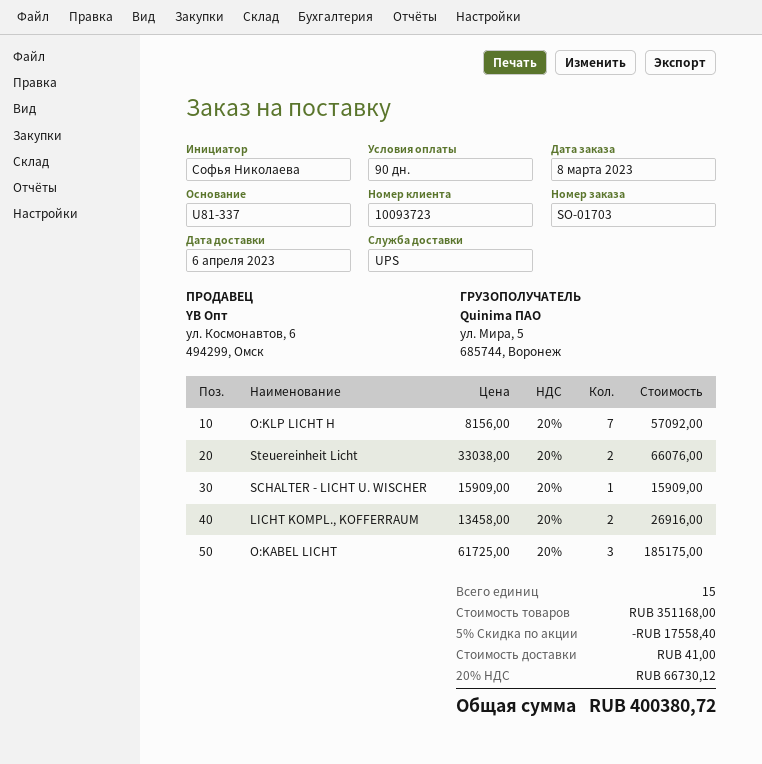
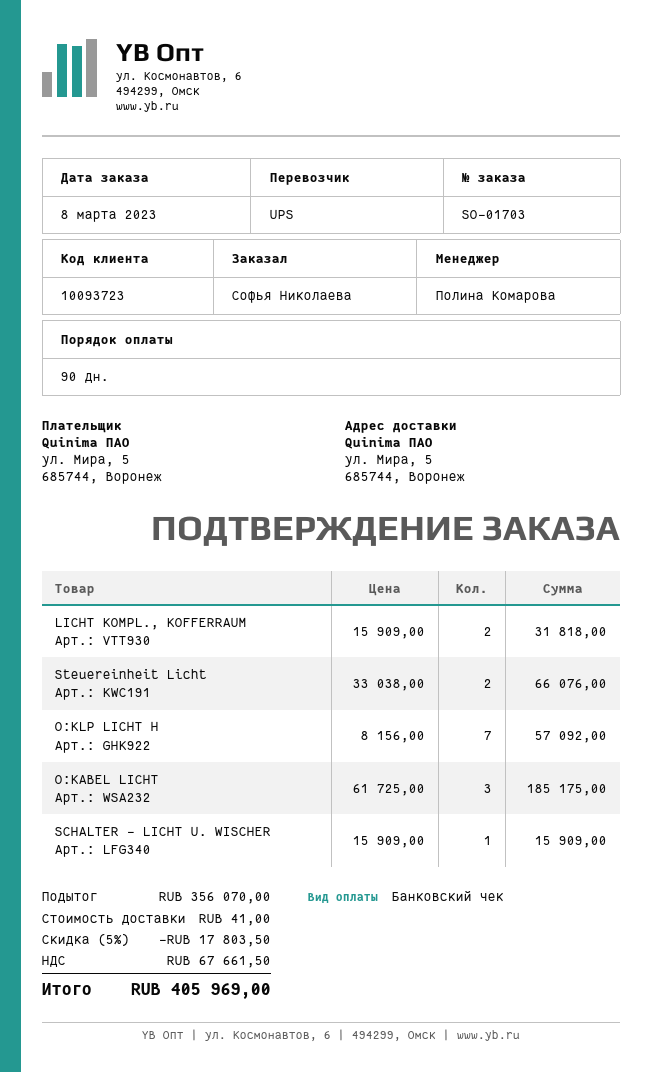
LICHT KOMPL., KOFFERRAUM: 2 x 13458.00 = 26916.00 -> 2 x 15909.00 = 31818.00
subtotal: 351168.00 -> 356070.00
discount: 5% = 17558.40 -> 5% = 17803.50
tax: 66730.12 -> 67661.50
total: 400380.72 -> 405969.00

